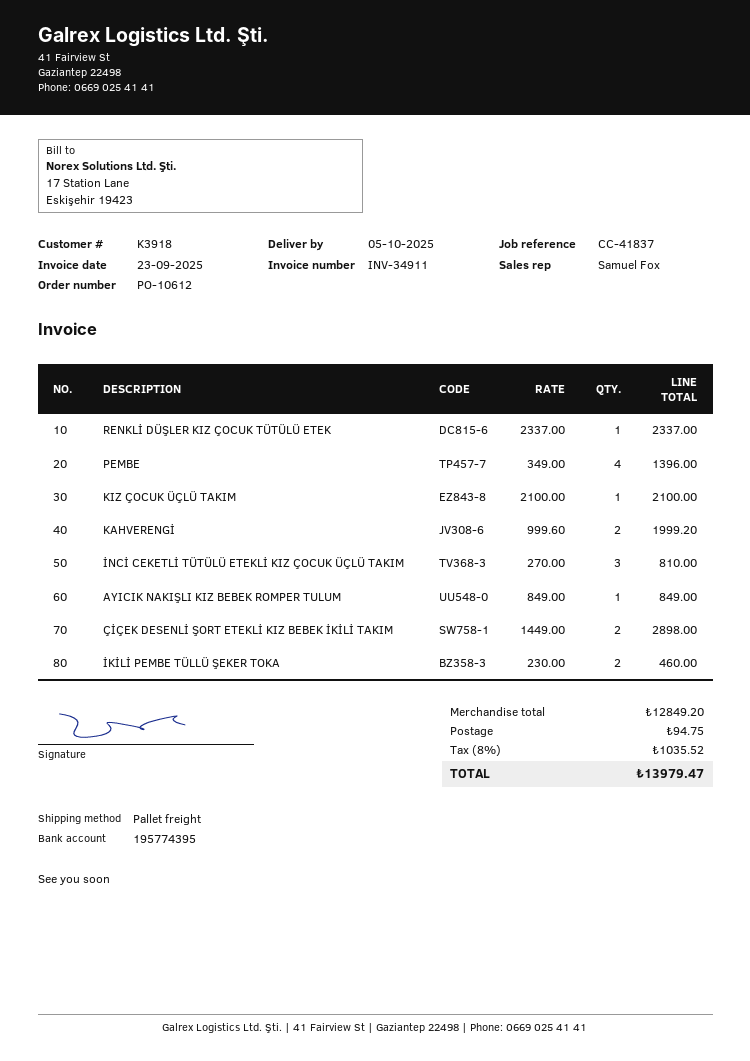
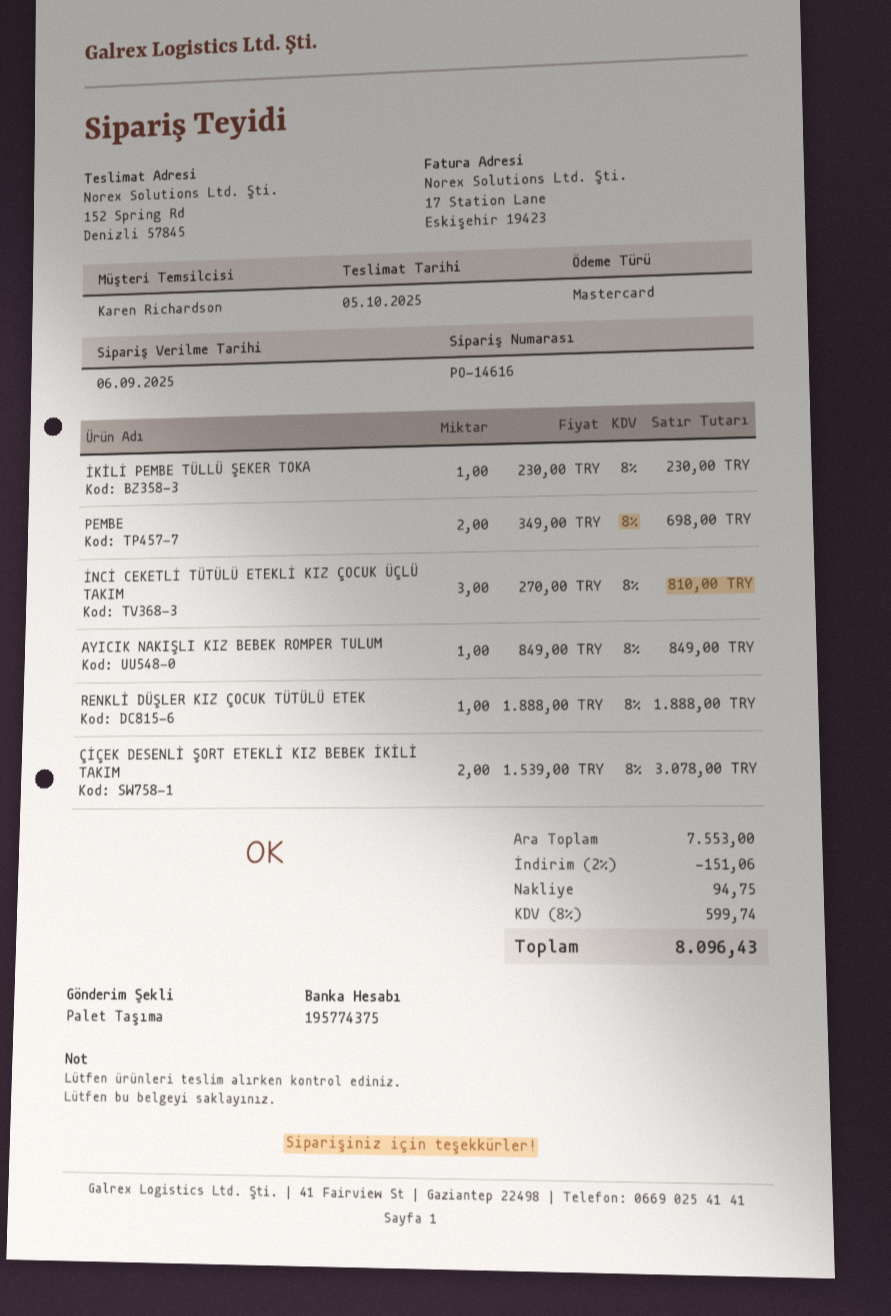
order number: PO-10612 -> PO-14616
sales rep: Samuel Fox -> Karen Richardson
bank account: 195774395 -> 195774375
RENKLİ DÜŞLER KIZ ÇOCUK TÜTÜLÜ ETEK: 1 x 2337.00 = 2337.00 -> 1 x 1888.00 = 1888.00
PEMBE: 4 x 349.00 = 1396.00 -> 2 x 349.00 = 698.00
KIZ ÇOCUK ÜÇLÜ TAKIM: 1 x 2100.00 = 2100.00 -> none
KAHVERENGİ: 2 x 999.60 = 1999.20 -> none
ÇİÇEK DESENLİ ŞORT ETEKLİ KIZ BEBEK İKİLİ TAKIM: 2 x 1449.00 = 2898.00 -> 2 x 1539.00 = 3078.00
İKİLİ PEMBE TÜLLÜ ŞEKER TOKA: 2 x 230.00 = 460.00 -> 1 x 230.00 = 230.00
subtotal: 12849.20 -> 7553.00
discount: none -> 2% = 151.06
tax: 8% = 1035.52 -> 8% = 599.74
total: 13979.47 -> 8096.43

